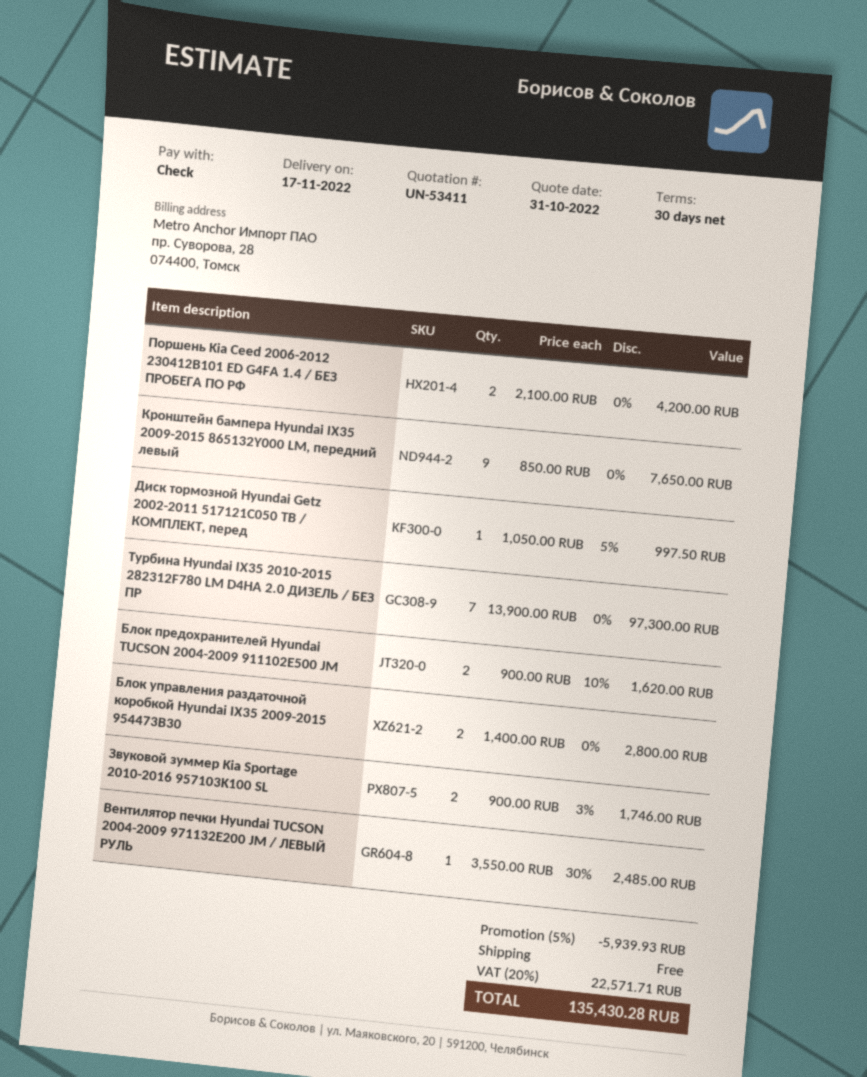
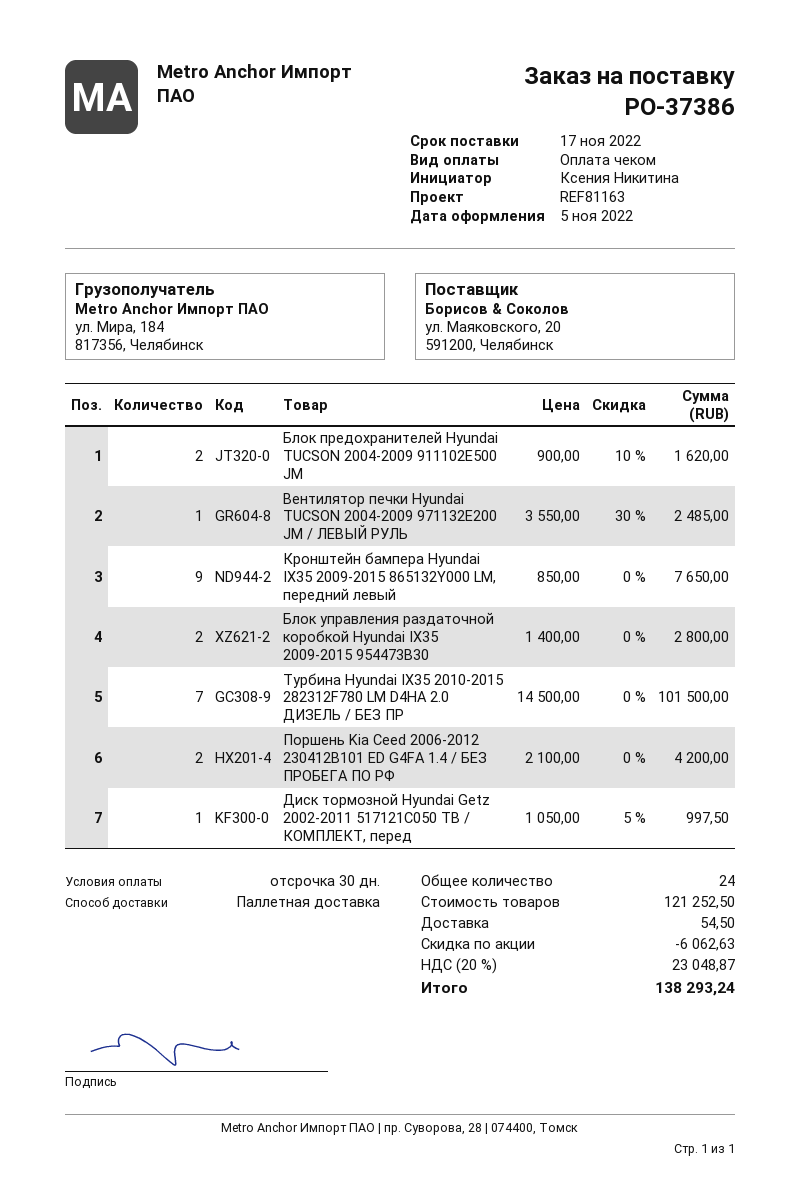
Турбина Hyundai IX35 2010-2015 282312F780 LM D4HA 2.0 ДИЗЕЛЬ / БЕЗ ПР: 7 x 13900.00 = 97300.00 -> 7 x 14500.00 = 101500.00
Звуковой зуммер Kia Sportage 2010-2016 957103K100 SL: 2 x 900.00 - 3% = 1746.00 -> none
discount: 5939.93 -> 6062.63
shipping: 0.00 -> 54.50
tax: 20% = 22571.71 -> 20% = 23048.87
total: 135430.28 -> 138293.24

